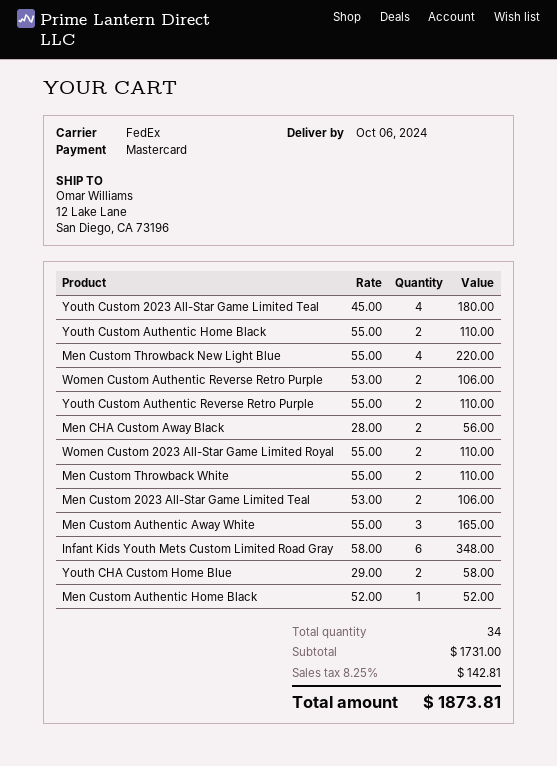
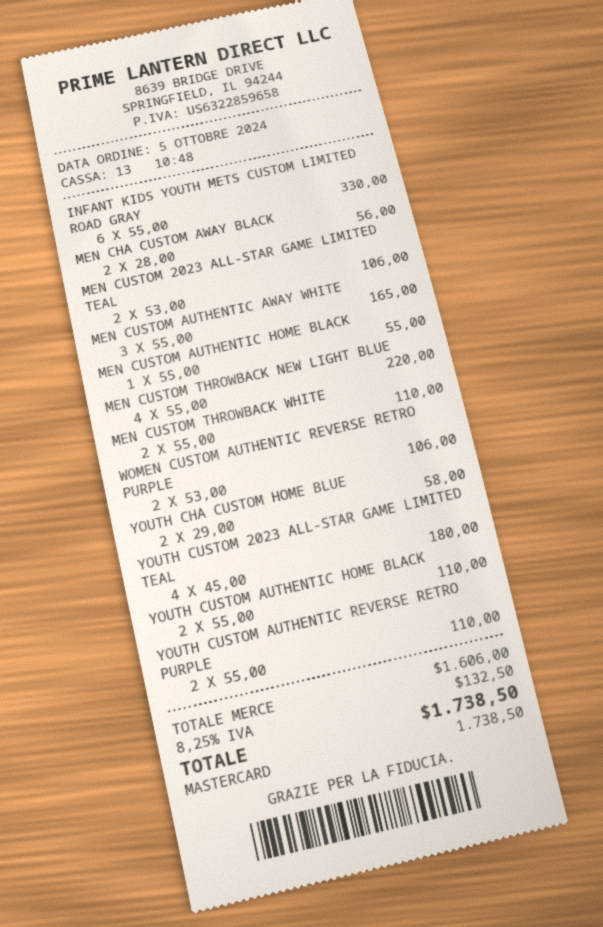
Women Custom 2023 All-Star Game Limited Royal: 2 x 55.00 = 110.00 -> none
Infant Kids Youth Mets Custom Limited Road Gray: 6 x 58.00 = 348.00 -> 6 x 55.00 = 330.00
Men Custom Authentic Home Black: 1 x 52.00 = 52.00 -> 1 x 55.00 = 55.00
subtotal: 1731.00 -> 1606.00
tax: 8.25% = 142.81 -> 8.25% = 132.50
total: 1873.81 -> 1738.50

